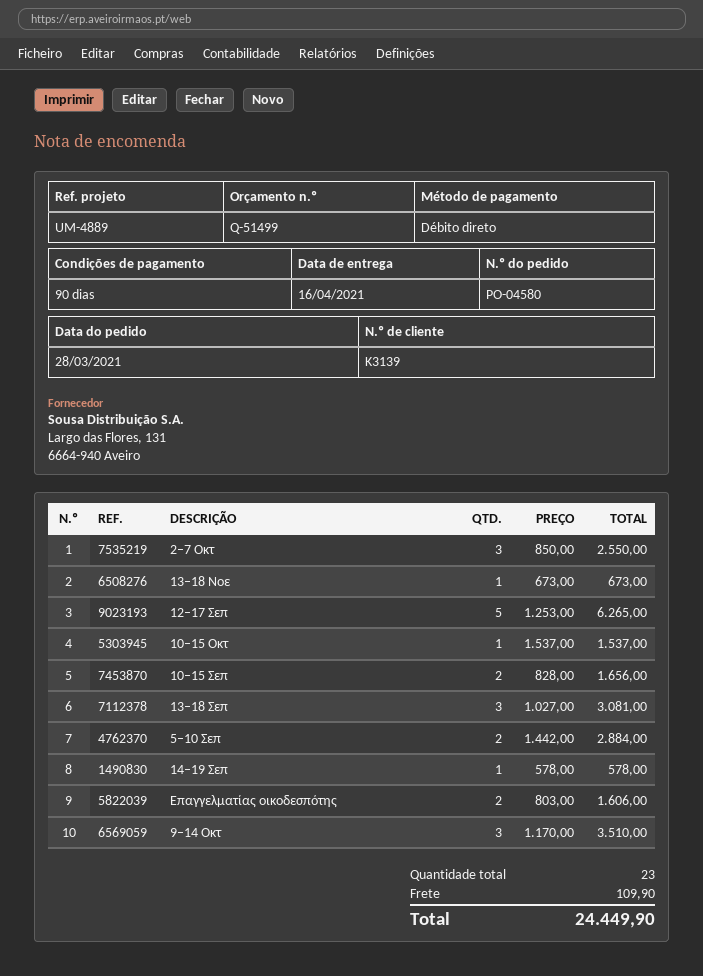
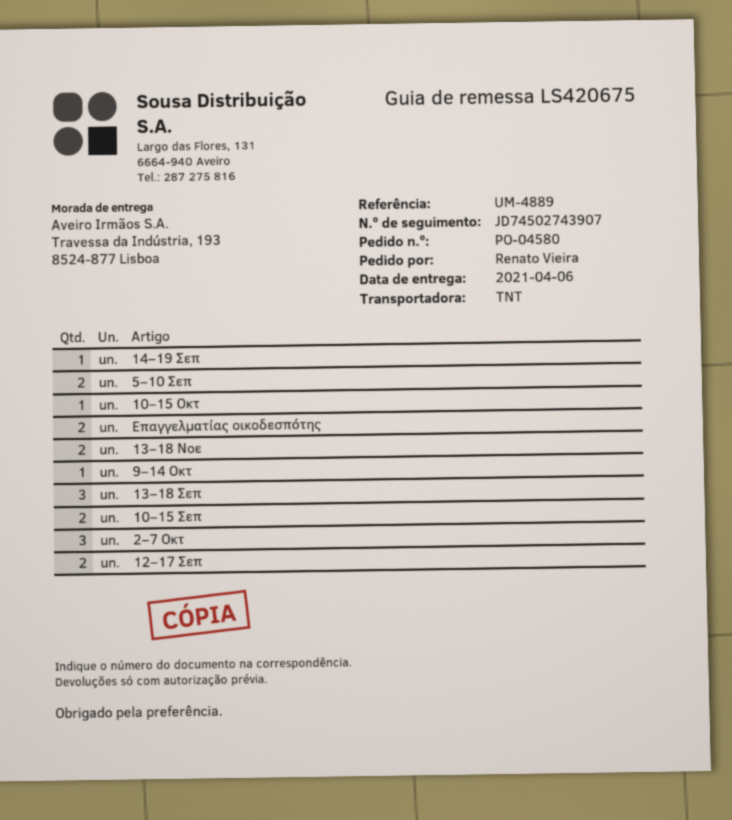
delivery date: 2021-04-16 -> 2021-04-06
13–18 Νοε: 1 -> 2
12–17 Σεπ: 5 -> 2
9–14 Οκτ: 3 -> 1

